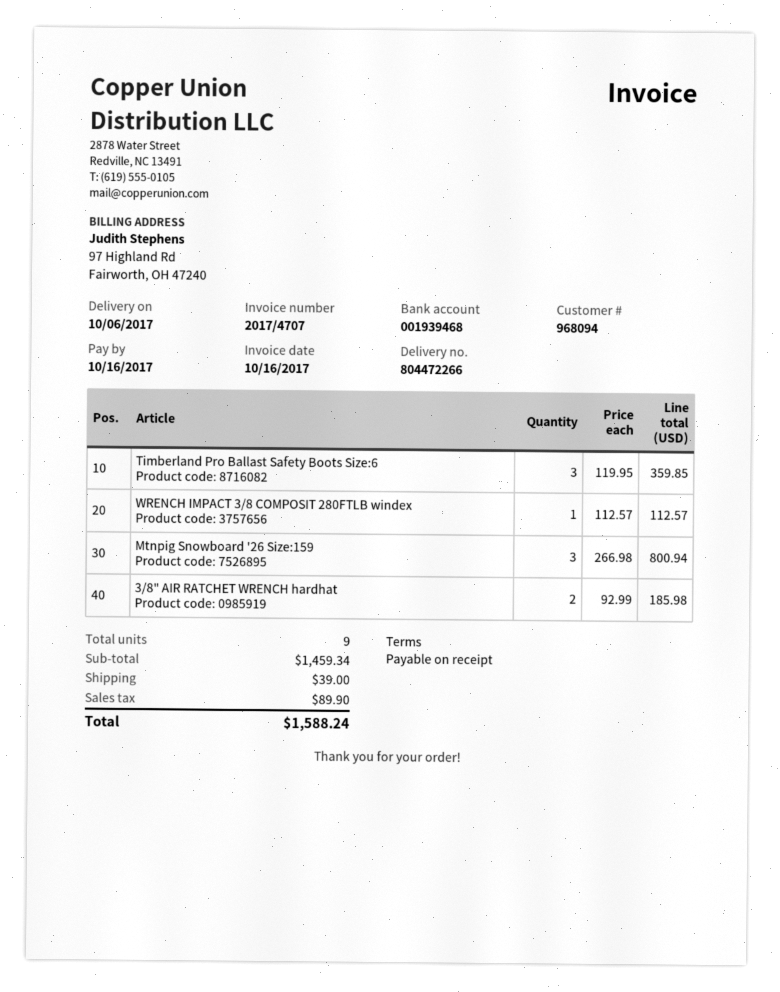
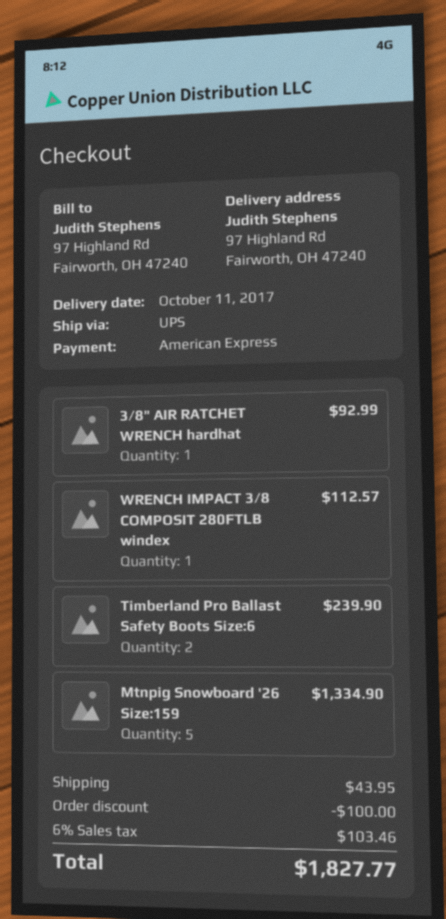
delivery date: 2017-10-06 -> 2017-10-11
Timberland Pro Ballast Safety Boots Size:6: 3 for 359.85 -> 2 for 239.90
Mtnpig Snowboard '26 Size:159: 3 for 800.94 -> 5 for 1334.90
3/8" AIR RATCHET WRENCH hardhat: 2 for 185.98 -> 1 for 92.99
discount: none -> 100.00
shipping: 39.00 -> 43.95
tax: 89.90 -> 103.46
total: 1588.24 -> 1827.77

